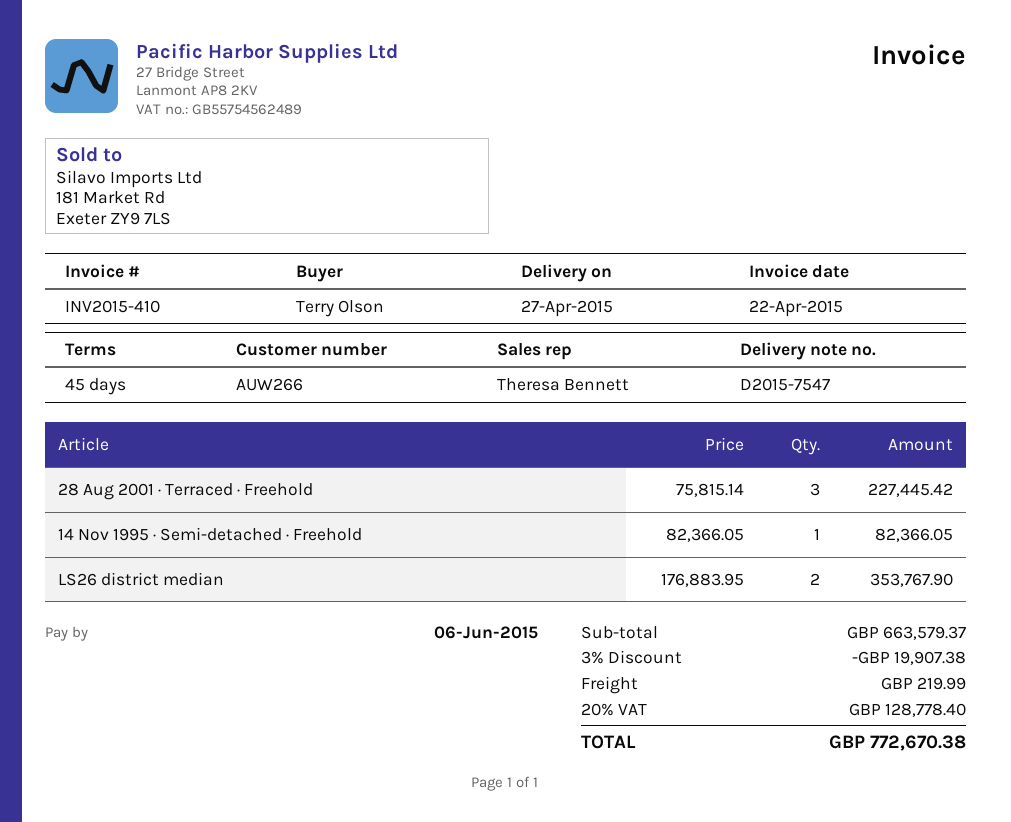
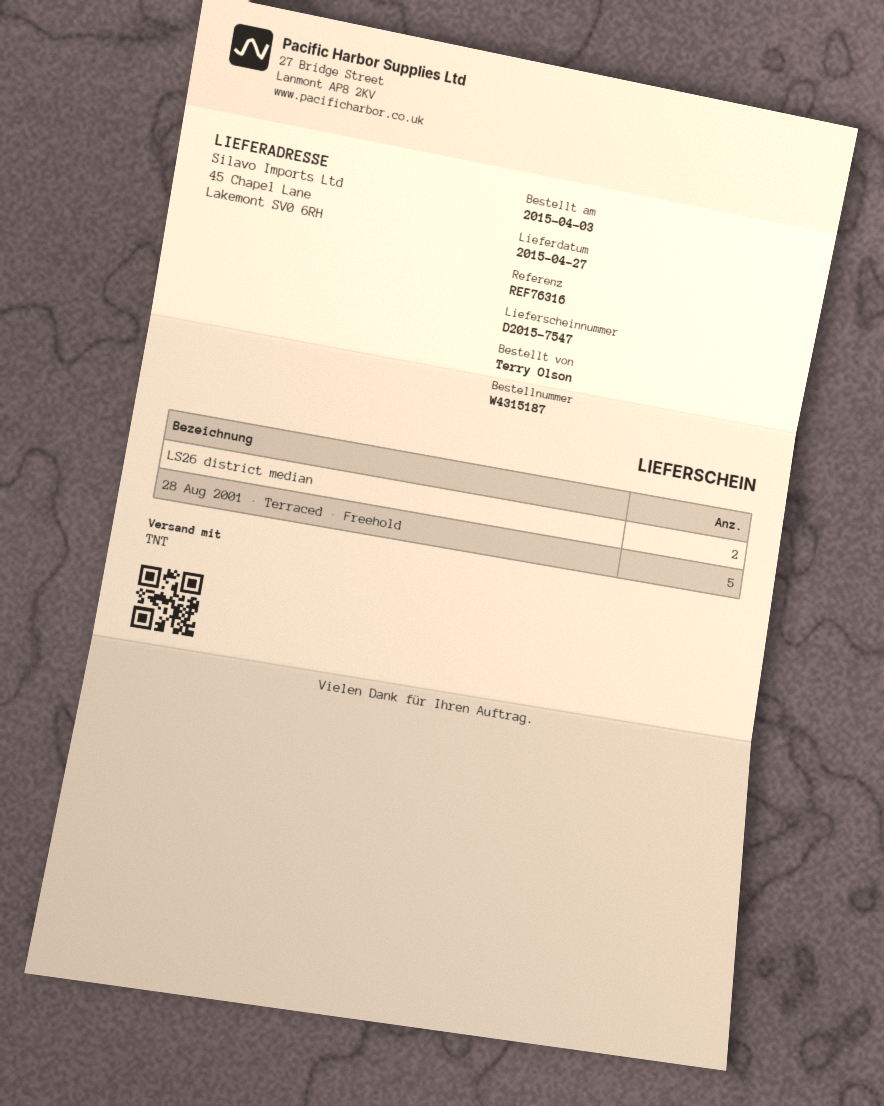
28 Aug 2001 · Terraced · Freehold: 3 -> 5
14 Nov 1995 · Semi-detached · Freehold: 1 -> none

